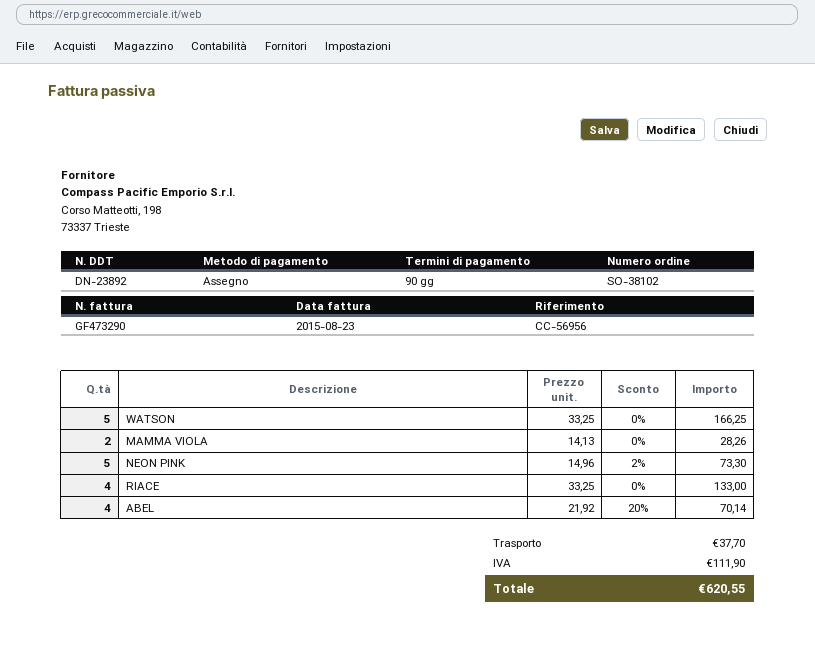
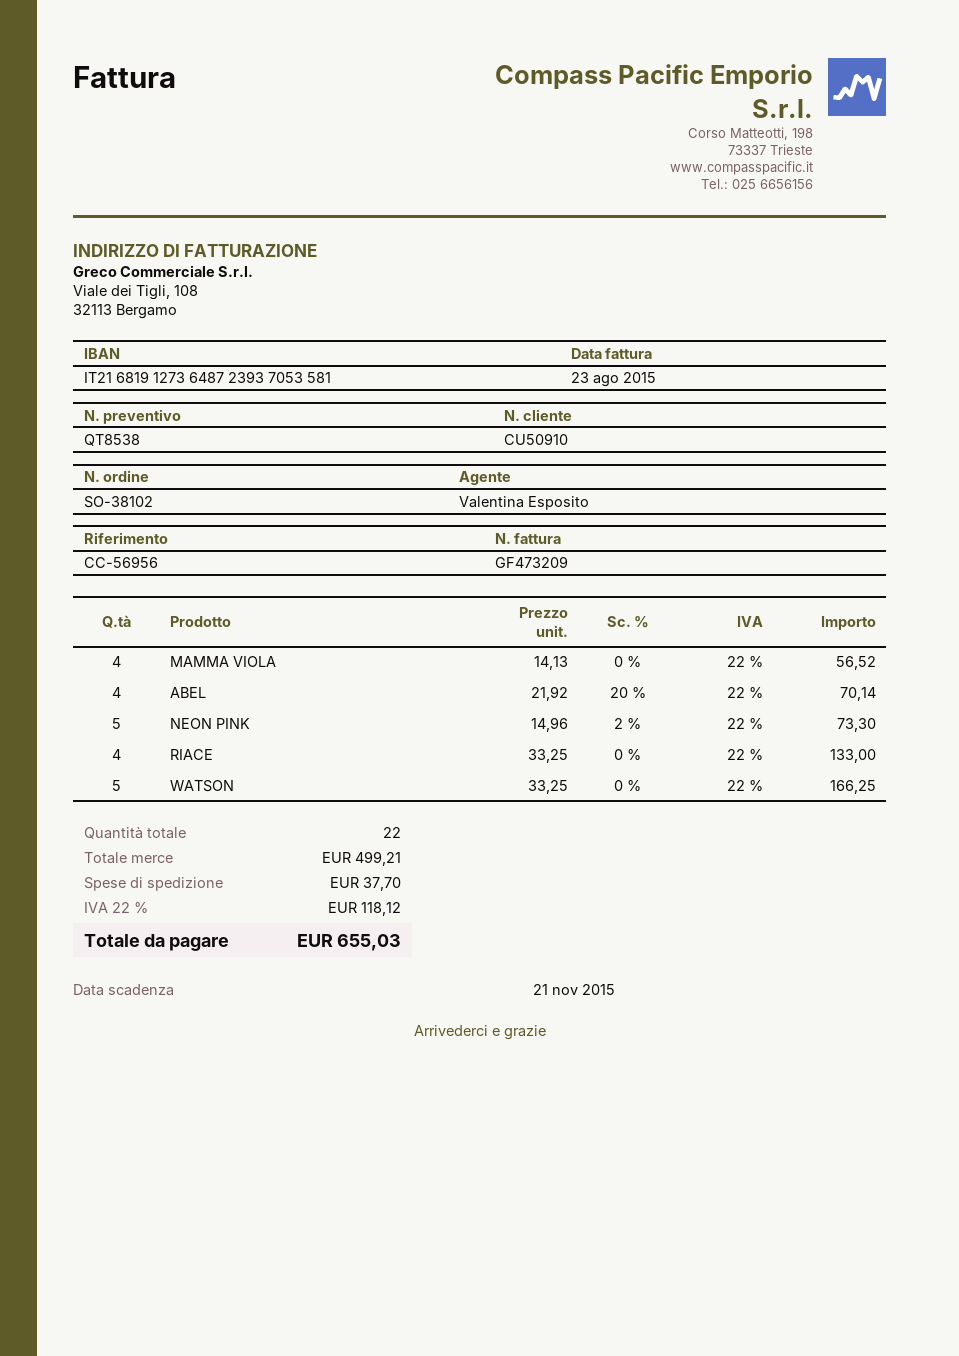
invoice number: GF473290 -> GF473209
MAMMA VIOLA: 2 x 14.13 = 28.26 -> 4 x 14.13 = 56.52
tax: 111.90 -> 118.12
total: 620.55 -> 655.03

